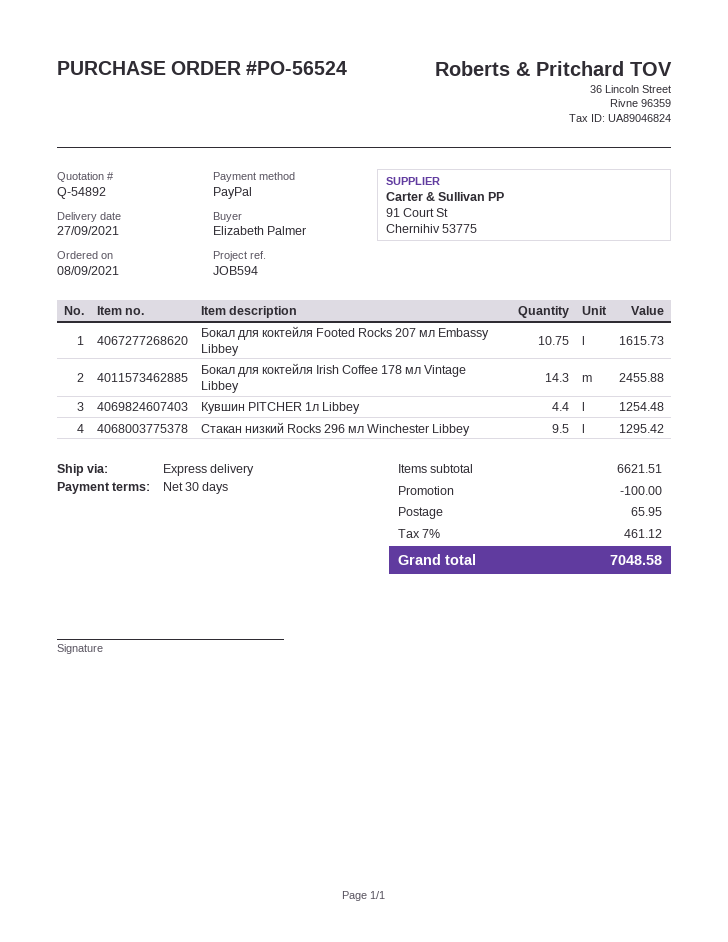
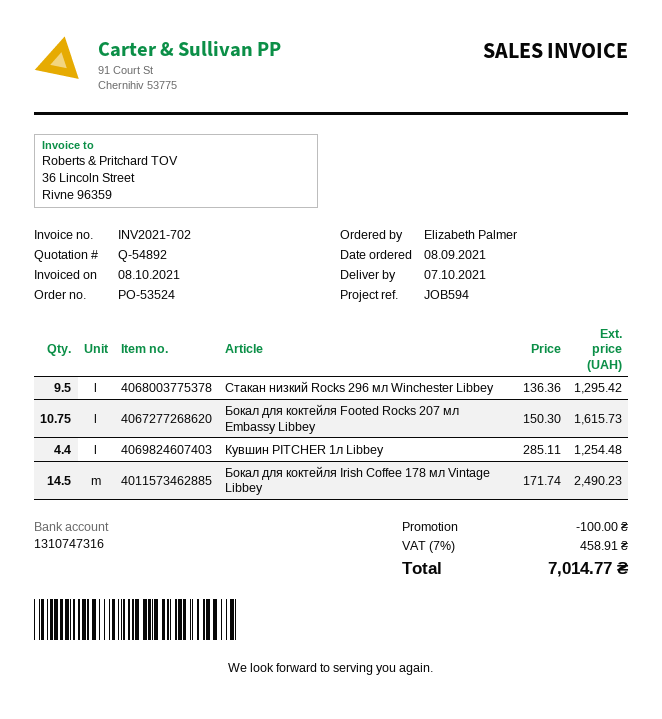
order number: PO-56524 -> PO-53524
delivery date: 2021-09-27 -> 2021-10-07
Бокал для коктейля Irish Coffee 178 мл Vintage Libbey: 14.3 for 2455.88 -> 14.5 for 2490.23
shipping: 65.95 -> none
tax: 7% = 461.12 -> 7% = 458.91
total: 7048.58 -> 7014.77

